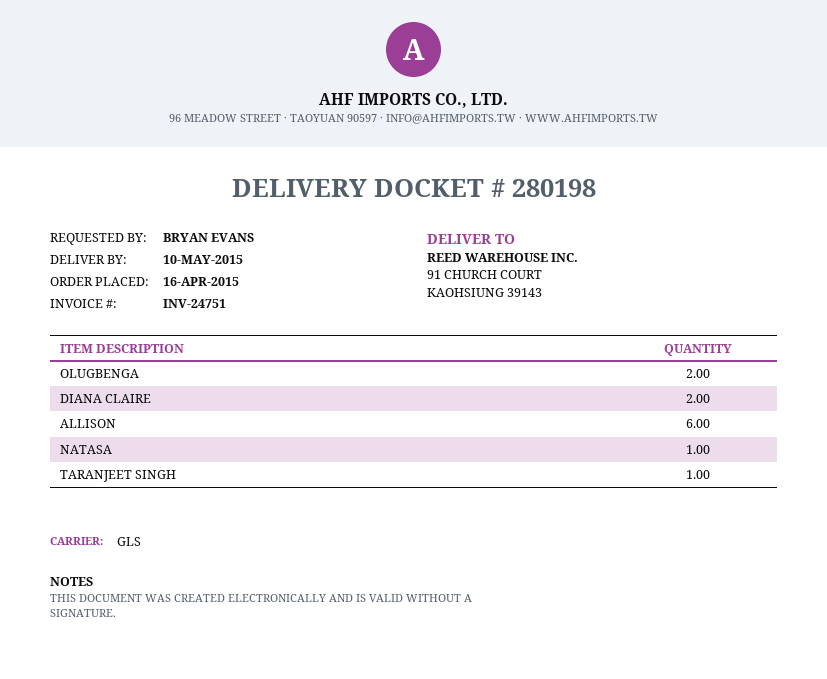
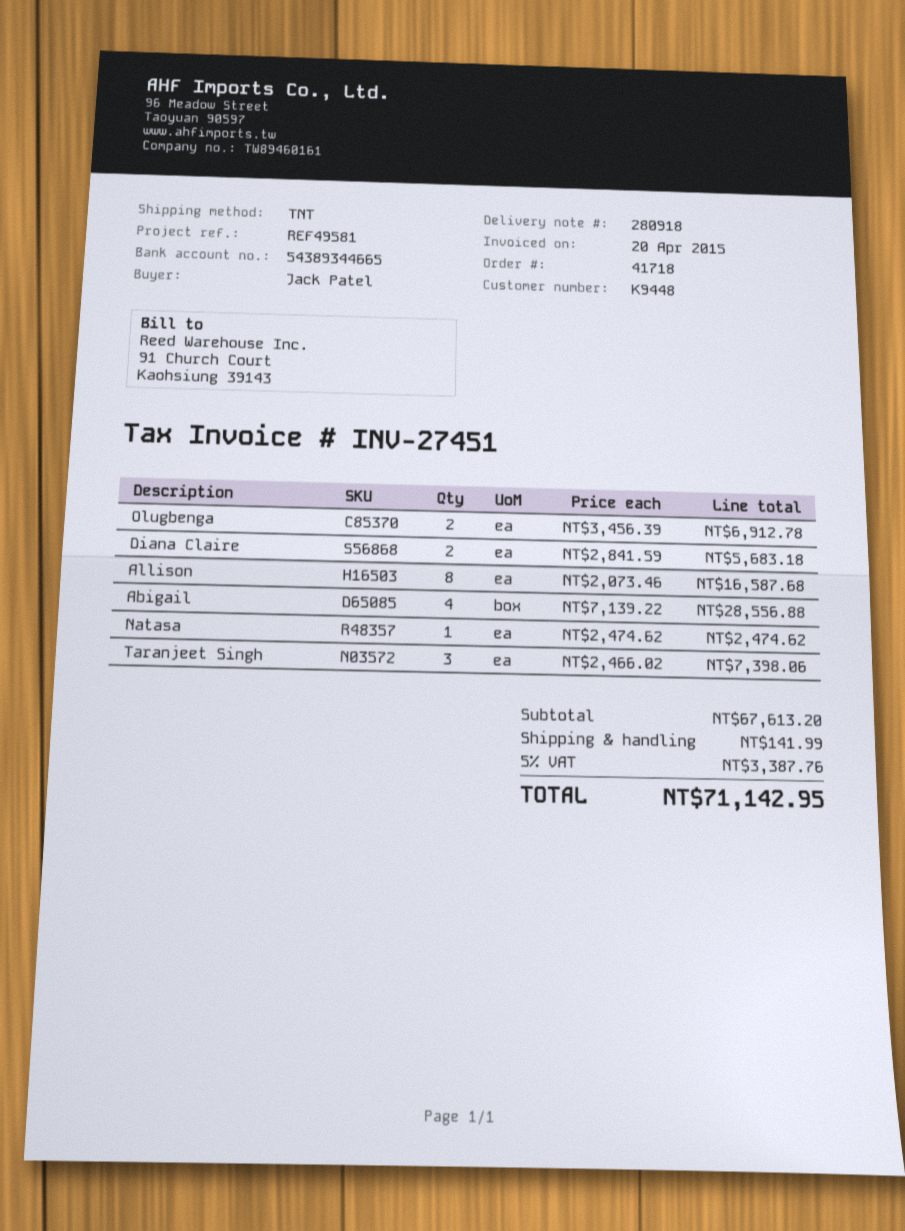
delivery note number: 280198 -> 280918
invoice number: INV-24751 -> INV-27451
ordered by: BRYAN EVANS -> Jack Patel
shipping method: GLS -> TNT
ALLISON: 6 -> 8
TARANJEET SINGH: 1 -> 3
Abigail: none -> 4

